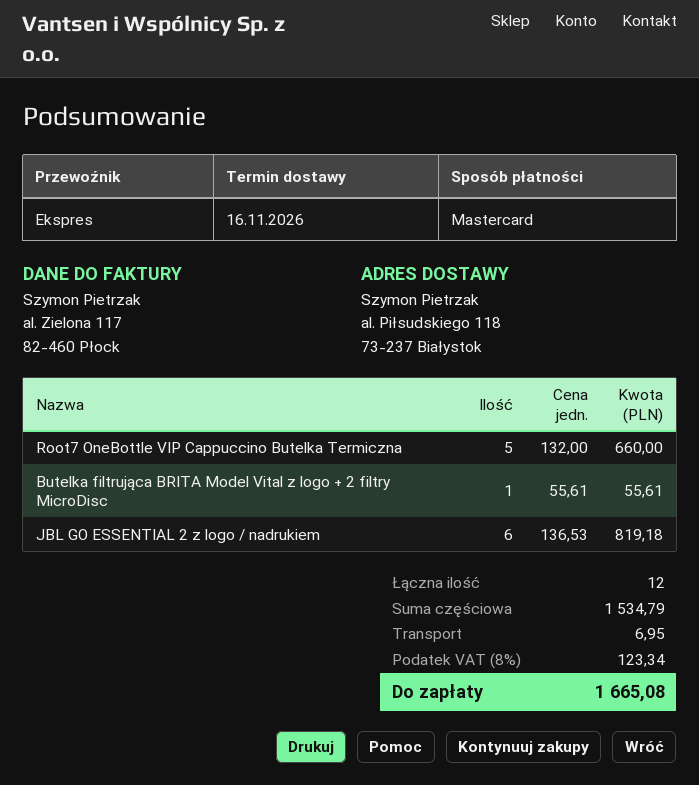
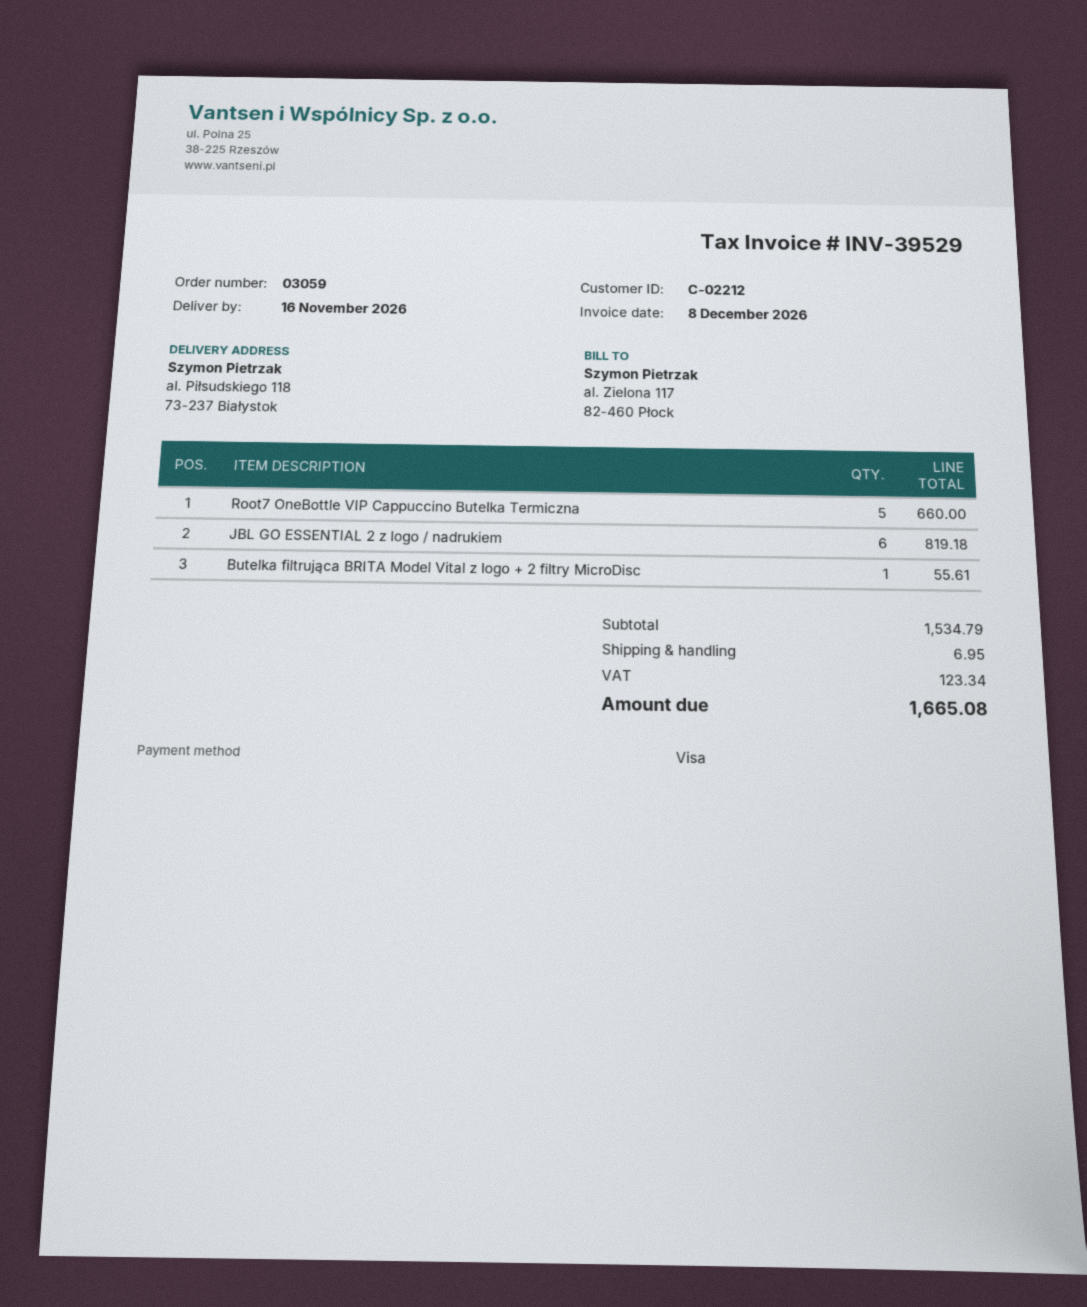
payment method: Mastercard -> Visa

